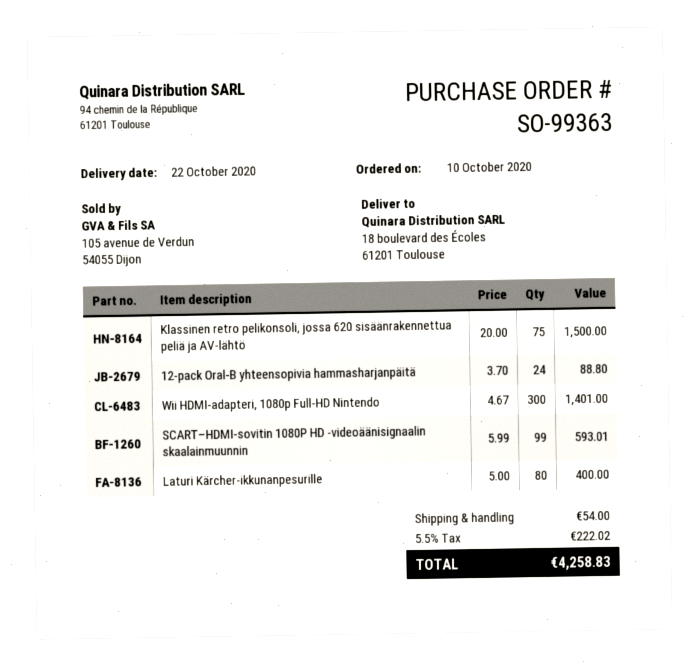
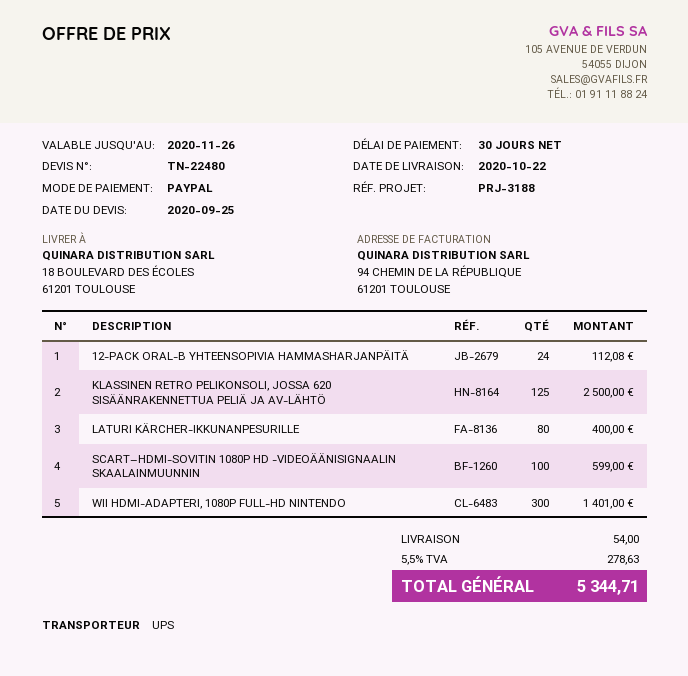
Klassinen retro pelikonsoli, jossa 620 sisäänrakennettua peliä ja AV-lähtö: 75 for 1500.00 -> 125 for 2500.00
12-pack Oral-B yhteensopivia hammasharjanpäitä: 24 for 88.80 -> 24 for 112.08
SCART–HDMI-sovitin 1080P HD -videoäänisignaalin skaalainmuunnin: 99 for 593.01 -> 100 for 599.00
tax: 5.5% = 222.02 -> 5.5% = 278.63
total: 4258.83 -> 5344.71

